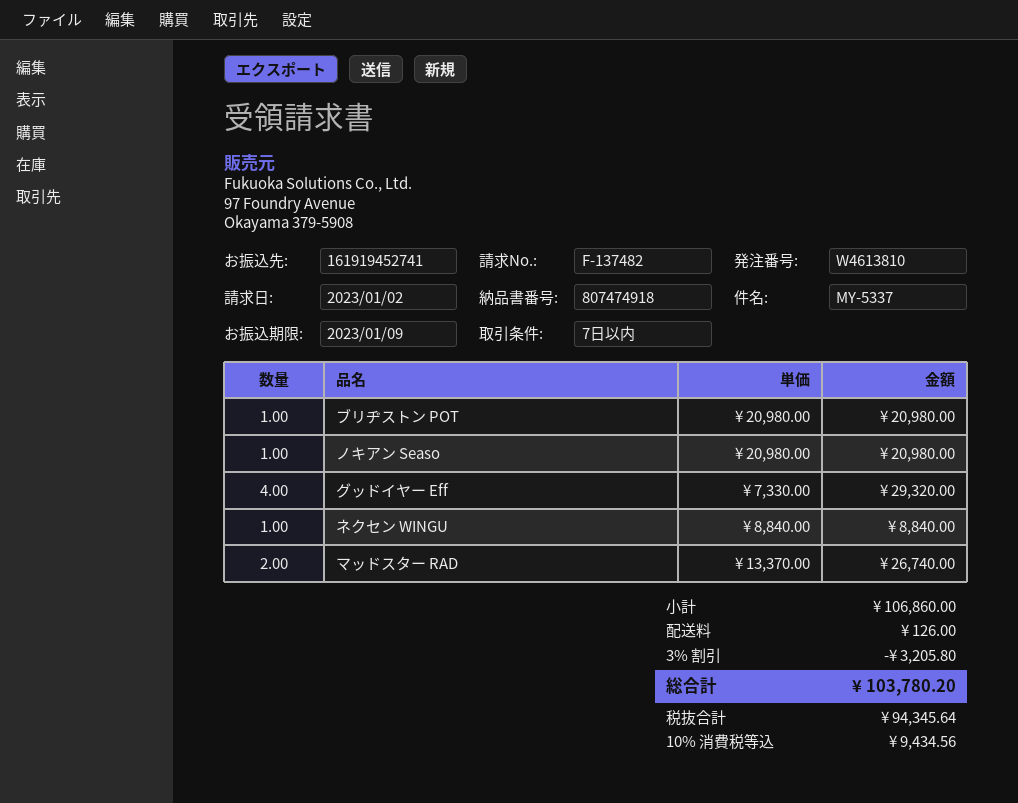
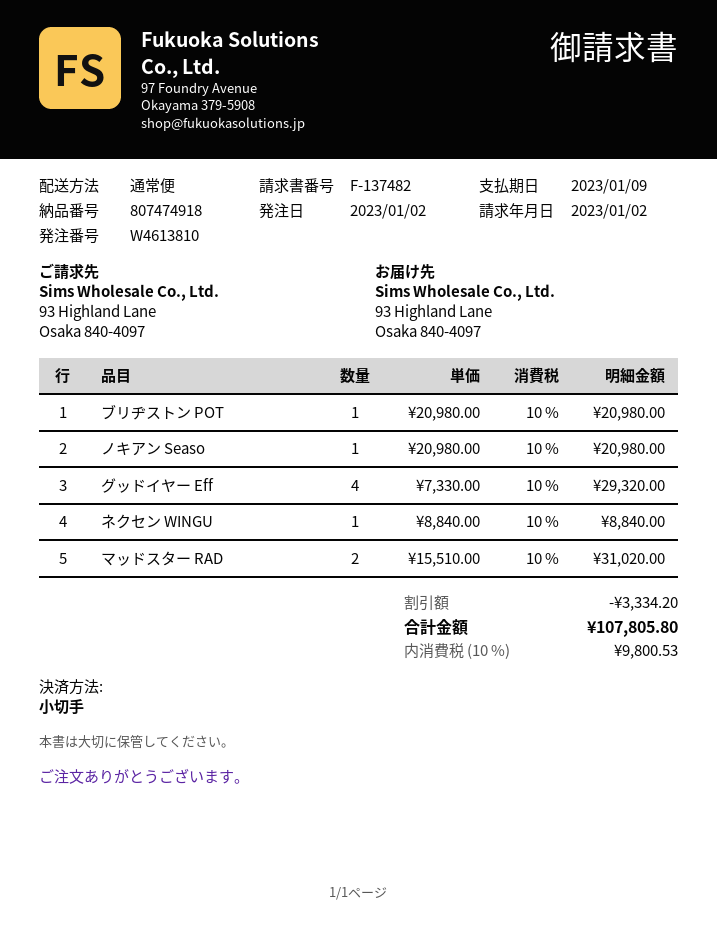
マッドスター RAD: 2 x 13370.00 = 26740.00 -> 2 x 15510.00 = 31020.00
discount: 3205.80 -> 3334.20
shipping: 126.00 -> none
tax: 10% = 9434.56 -> 10% = 9800.53
total: 103780.20 -> 107805.80

